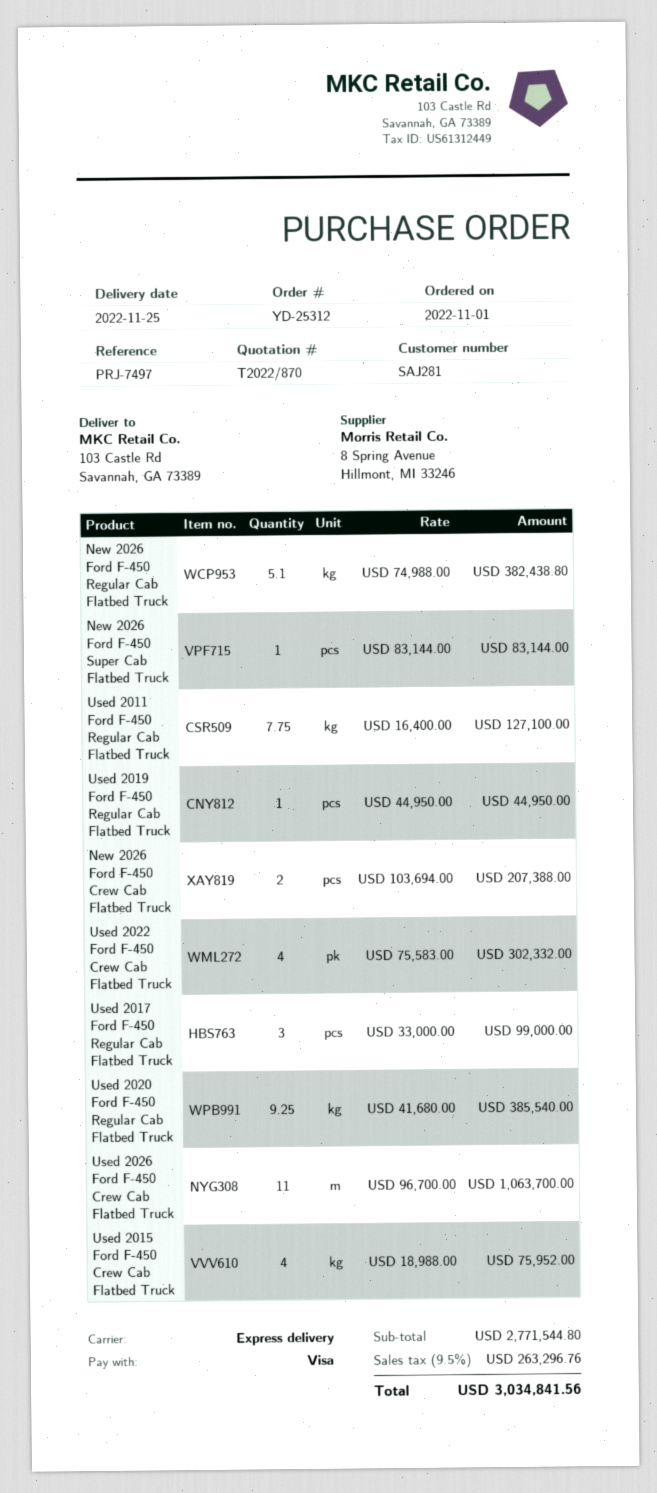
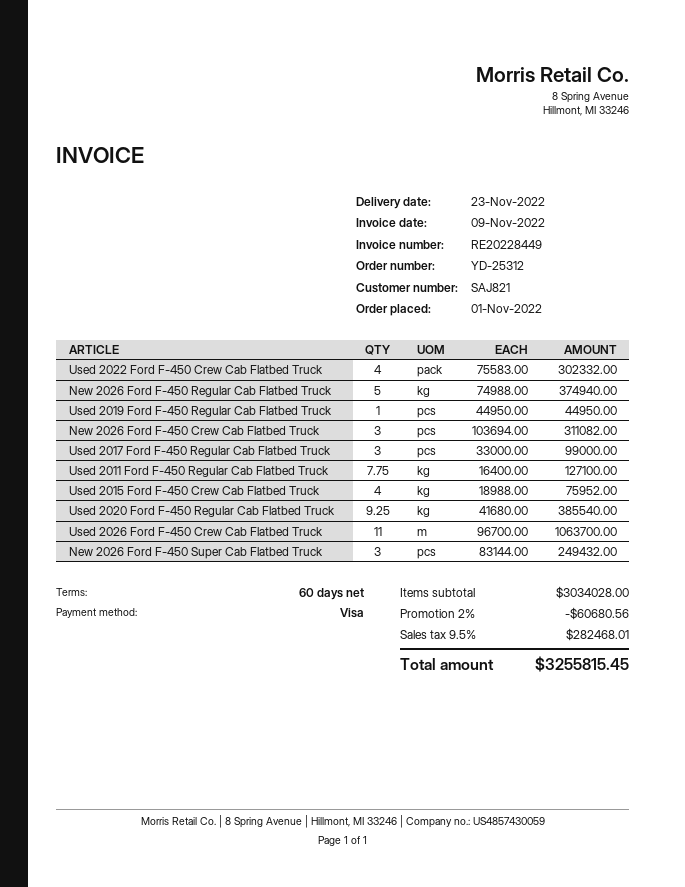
delivery date: 2022-11-25 -> 2022-11-23
customer number: SAJ281 -> SAJ821
New 2026 Ford F-450 Regular Cab Flatbed Truck: 5.1 x 74988.00 = 382438.80 -> 5 x 74988.00 = 374940.00
New 2026 Ford F-450 Super Cab Flatbed Truck: 1 x 83144.00 = 83144.00 -> 3 x 83144.00 = 249432.00
New 2026 Ford F-450 Crew Cab Flatbed Truck: 2 x 103694.00 = 207388.00 -> 3 x 103694.00 = 311082.00
subtotal: 2771544.80 -> 3034028.00
discount: none -> 2% = 60680.56
tax: 9.5% = 263296.76 -> 9.5% = 282468.01
total: 3034841.56 -> 3255815.45

